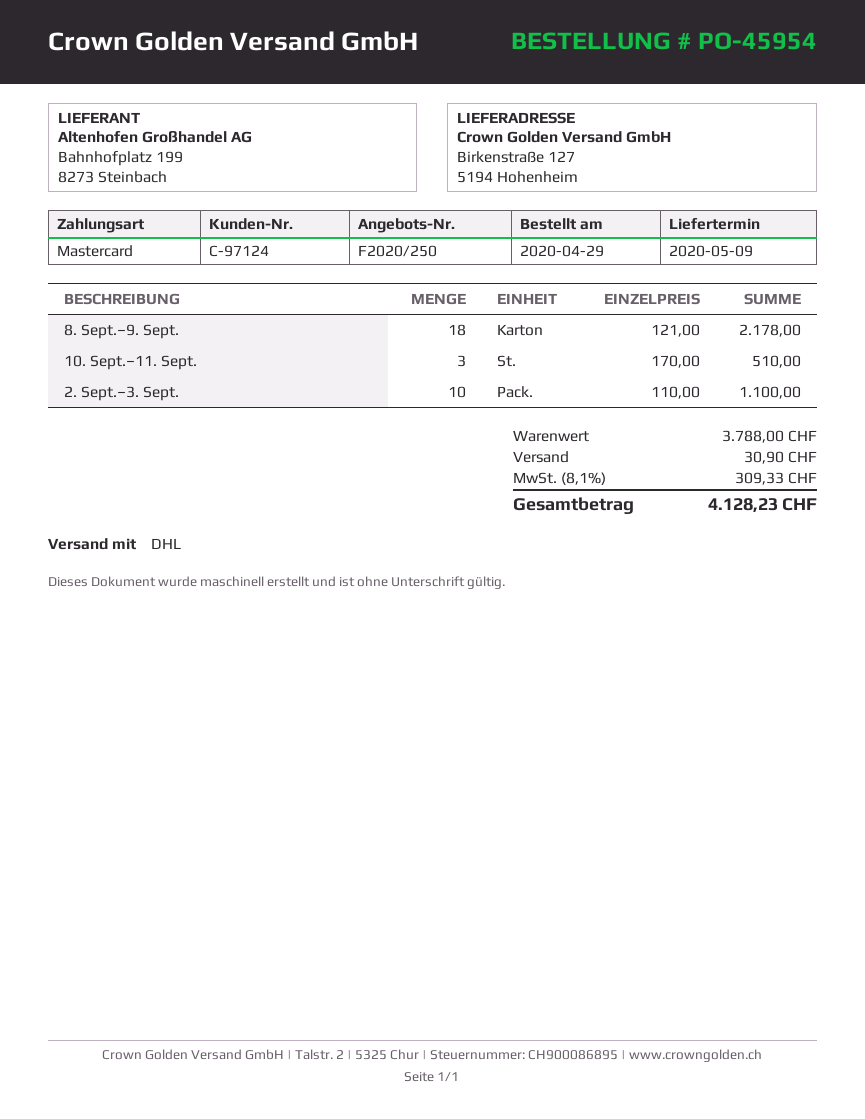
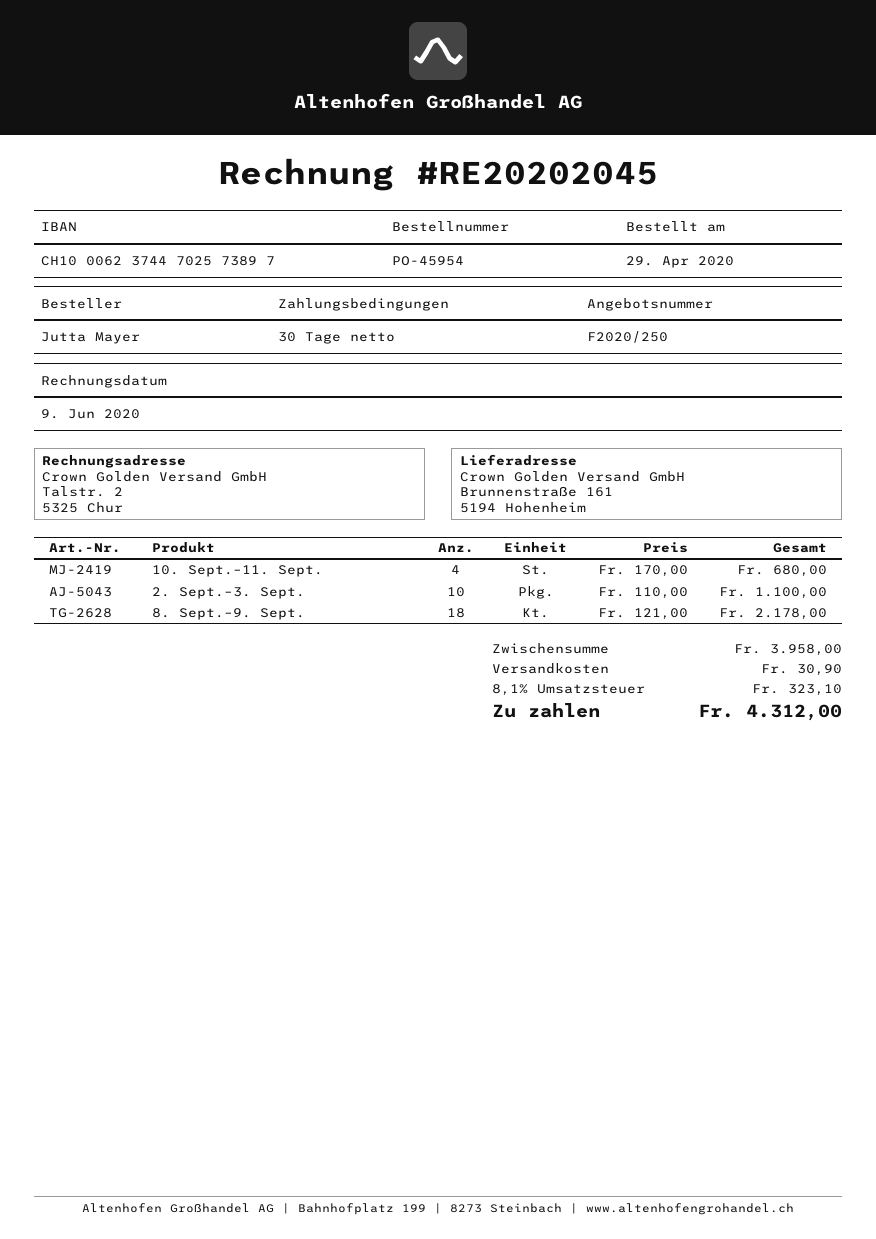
ship to: Birkenstraße 127, 5194 Hohenheim -> Brunnenstraße 161, 5194 Hohenheim
10. Sept.–11. Sept.: 3 x 170.00 = 510.00 -> 4 x 170.00 = 680.00
subtotal: 3788.00 -> 3958.00
tax: 8.1% = 309.33 -> 8.1% = 323.10
total: 4128.23 -> 4312.00

